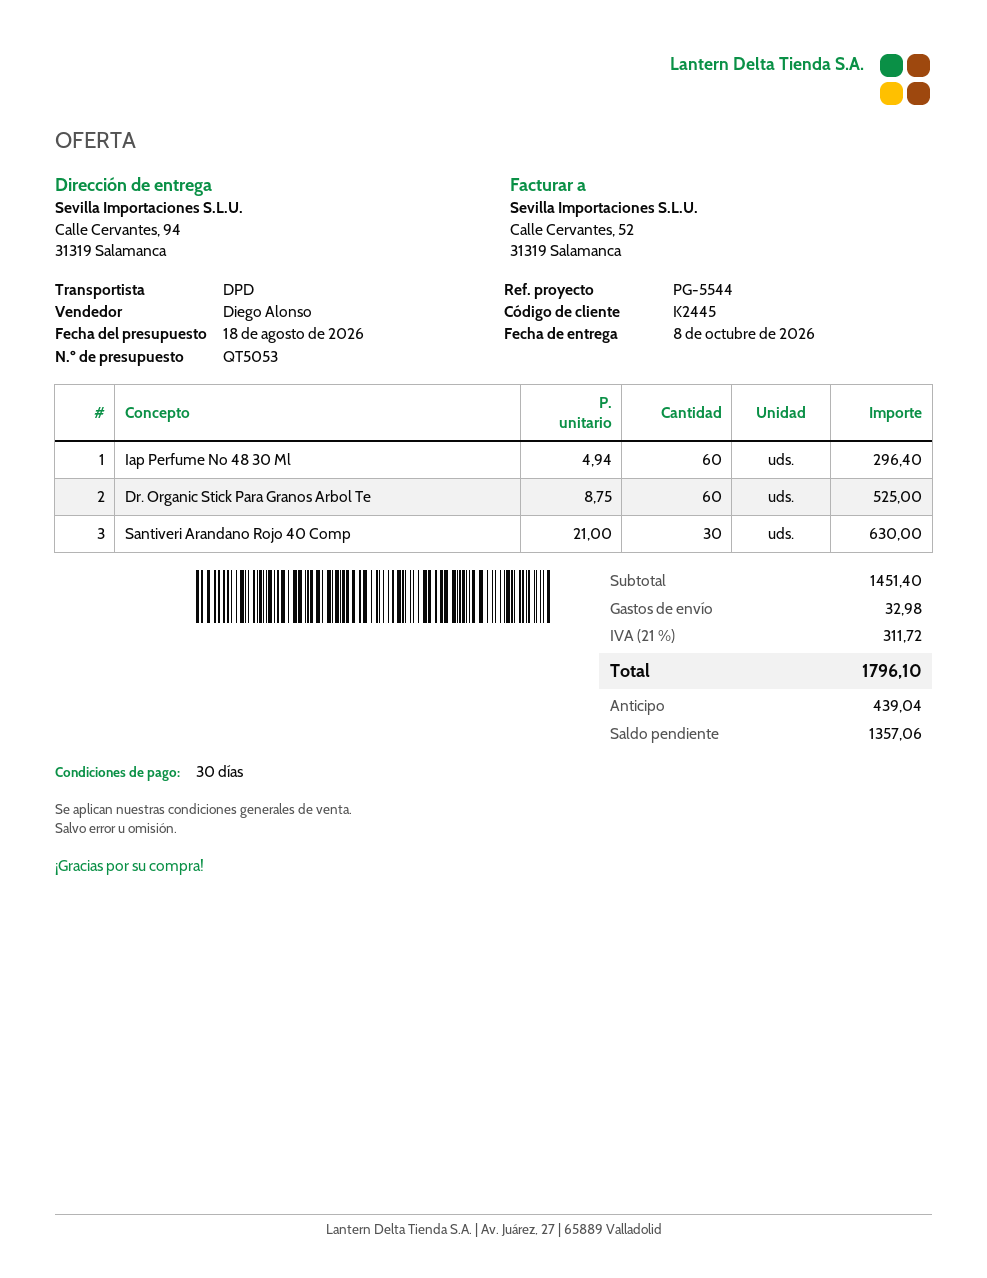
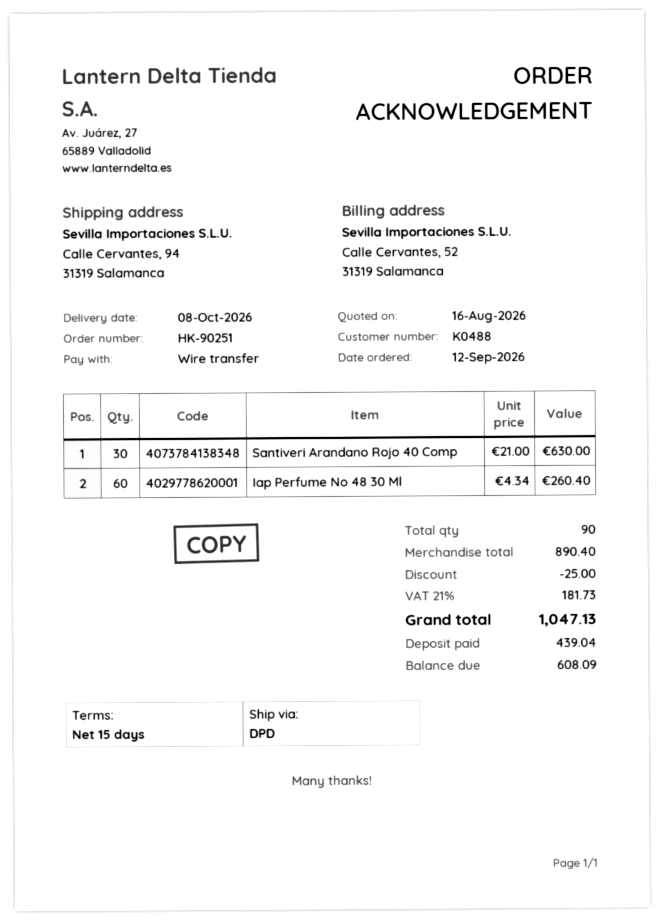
quote date: 2026-08-18 -> 2026-08-16
payment terms: 30 days -> 15 days
customer number: K2445 -> K0488
Iap Perfume No 48 30 Ml: 60 x 4.94 = 296.40 -> 60 x 4.34 = 260.40
Dr. Organic Stick Para Granos Arbol Te: 60 x 8.75 = 525.00 -> none
subtotal: 1451.40 -> 890.40
discount: none -> 25.00
shipping: 32.98 -> none
tax: 21% = 311.72 -> 21% = 181.73
total: 1796.10 -> 1047.13
balance: 1357.06 -> 608.09

